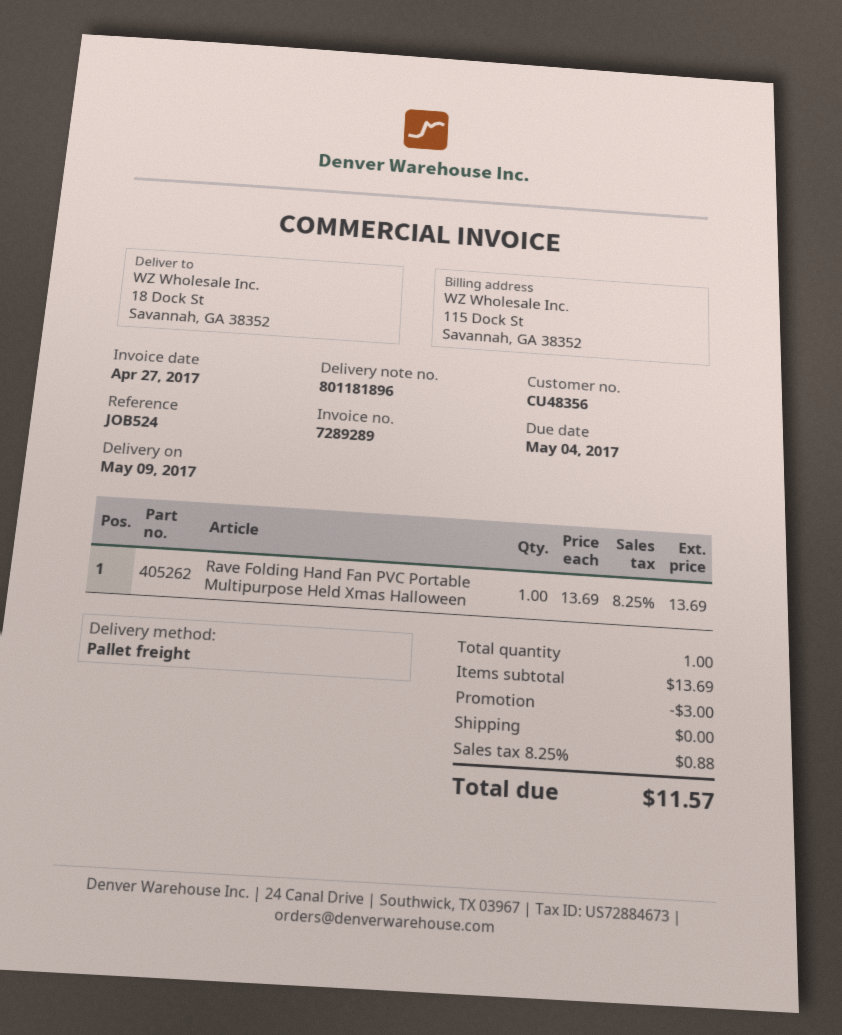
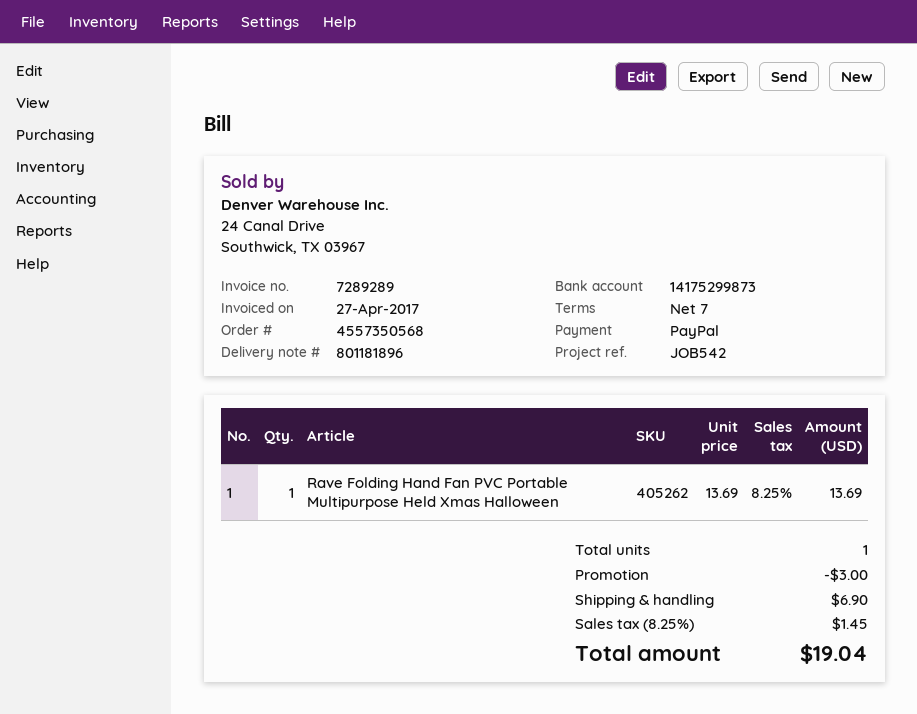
reference: JOB524 -> JOB542
shipping: 0.00 -> 6.90
tax: 8.25% = 0.88 -> 8.25% = 1.45
total: 11.57 -> 19.04

